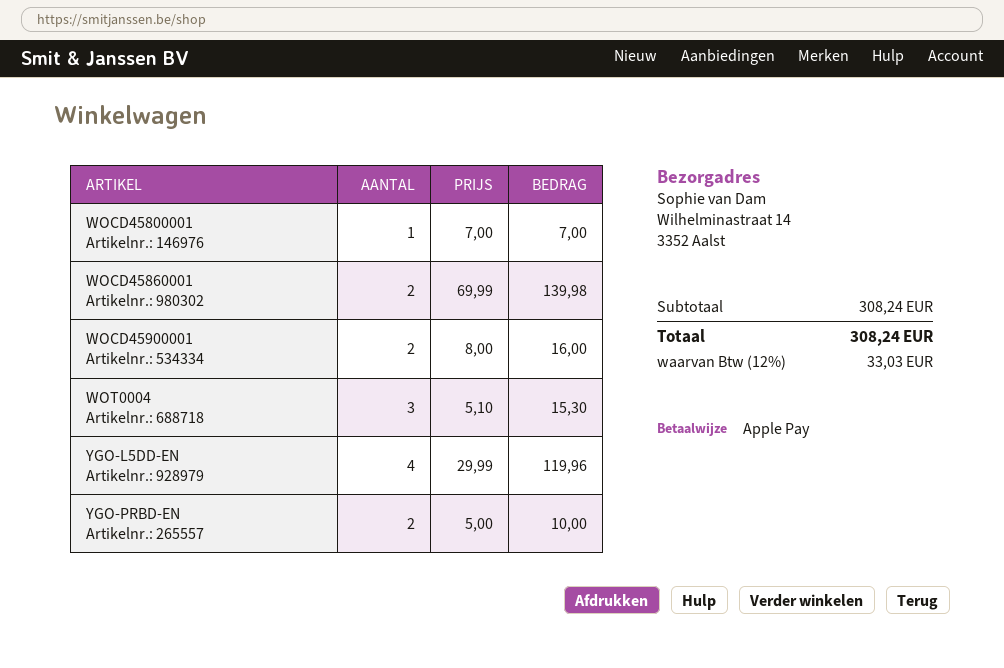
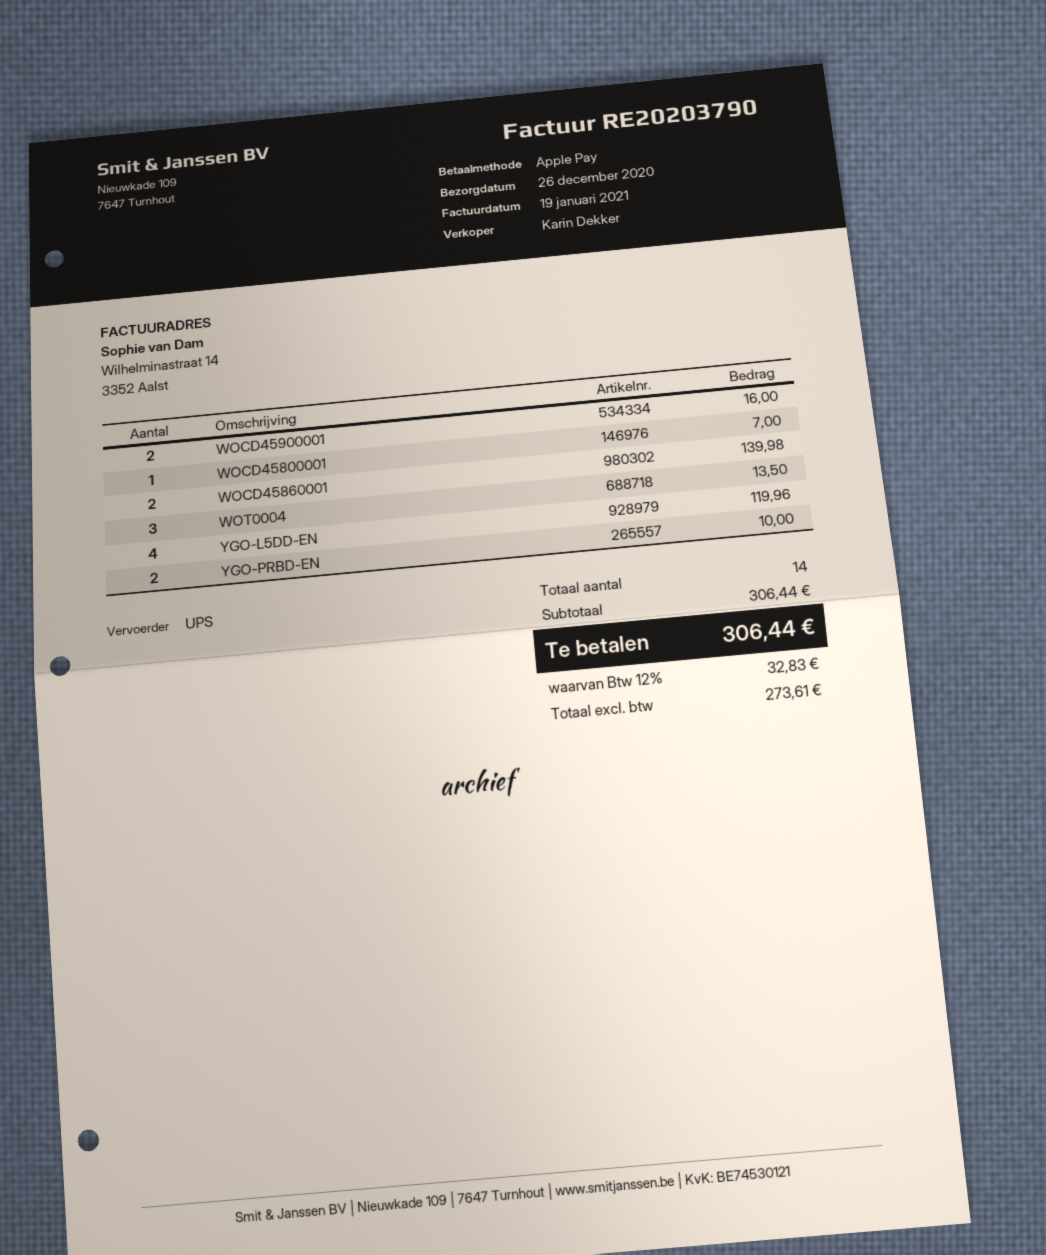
WOT0004: 3 for 15.30 -> 3 for 13.50
subtotal: 308.24 -> 306.44
tax: 12% = 33.03 -> 12% = 32.83
total: 308.24 -> 306.44

